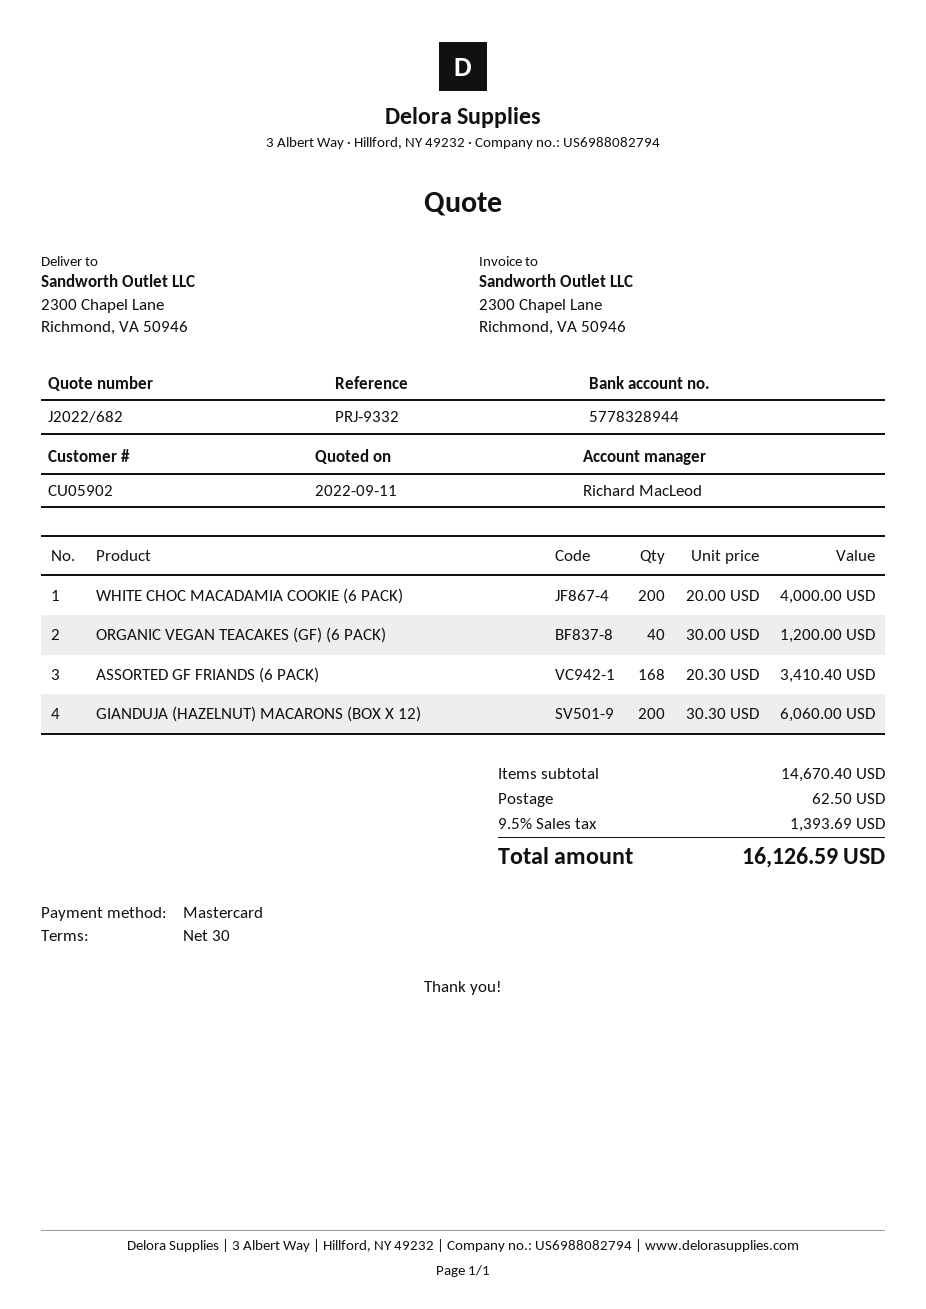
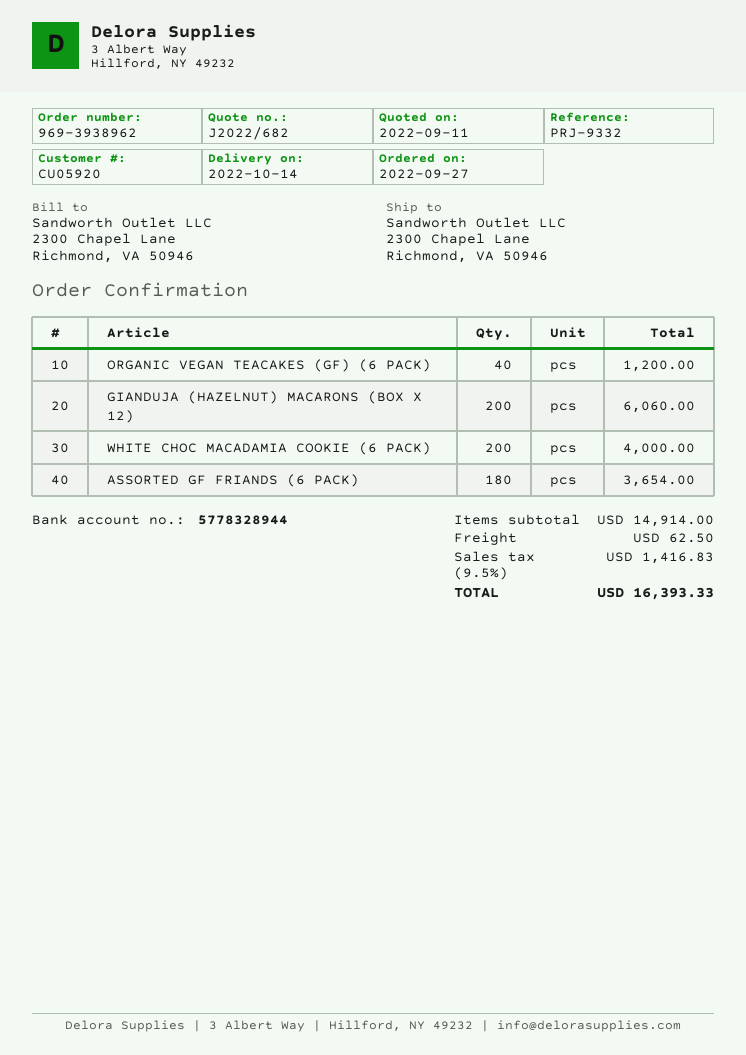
customer number: CU05902 -> CU05920
ASSORTED GF FRIANDS (6 PACK): 168 for 3410.40 -> 180 for 3654.00
subtotal: 14670.40 -> 14914.00
tax: 9.5% = 1393.69 -> 9.5% = 1416.83
total: 16126.59 -> 16393.33

